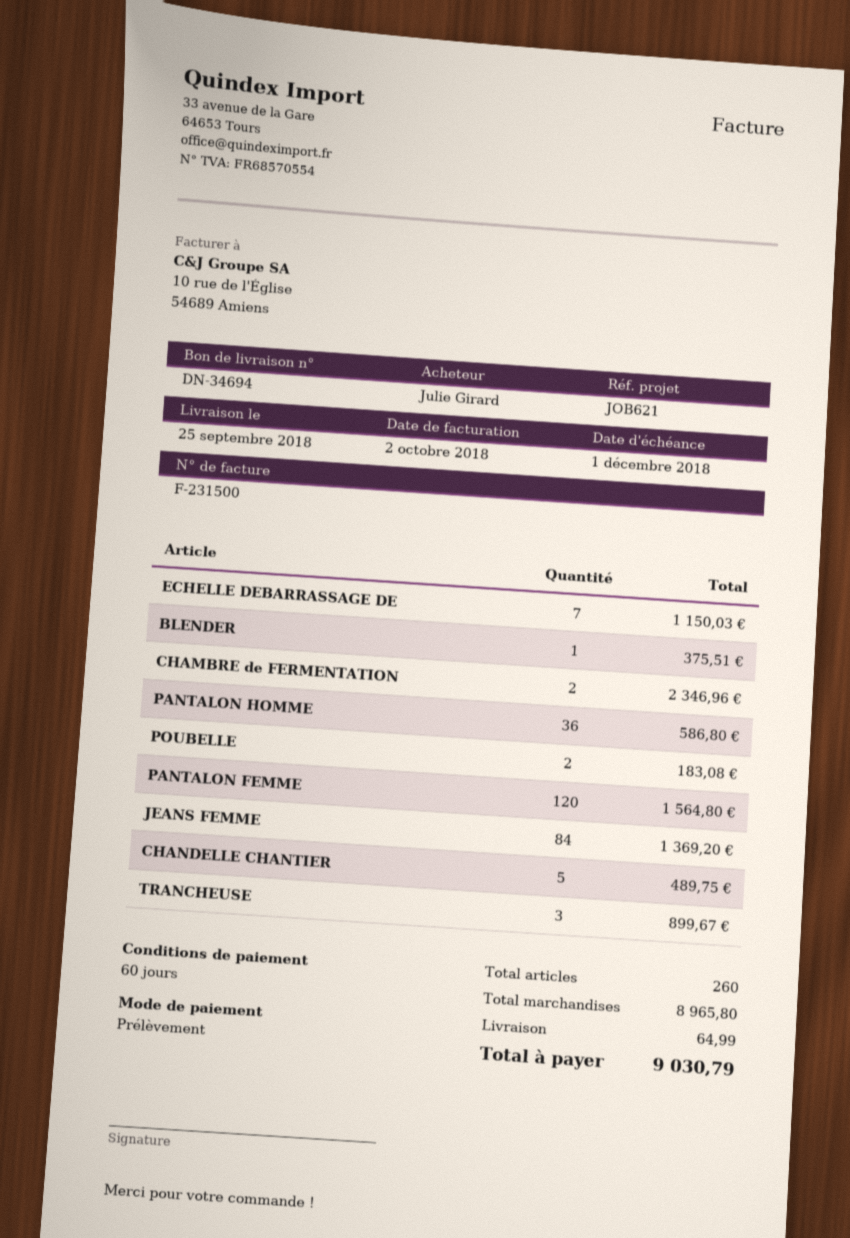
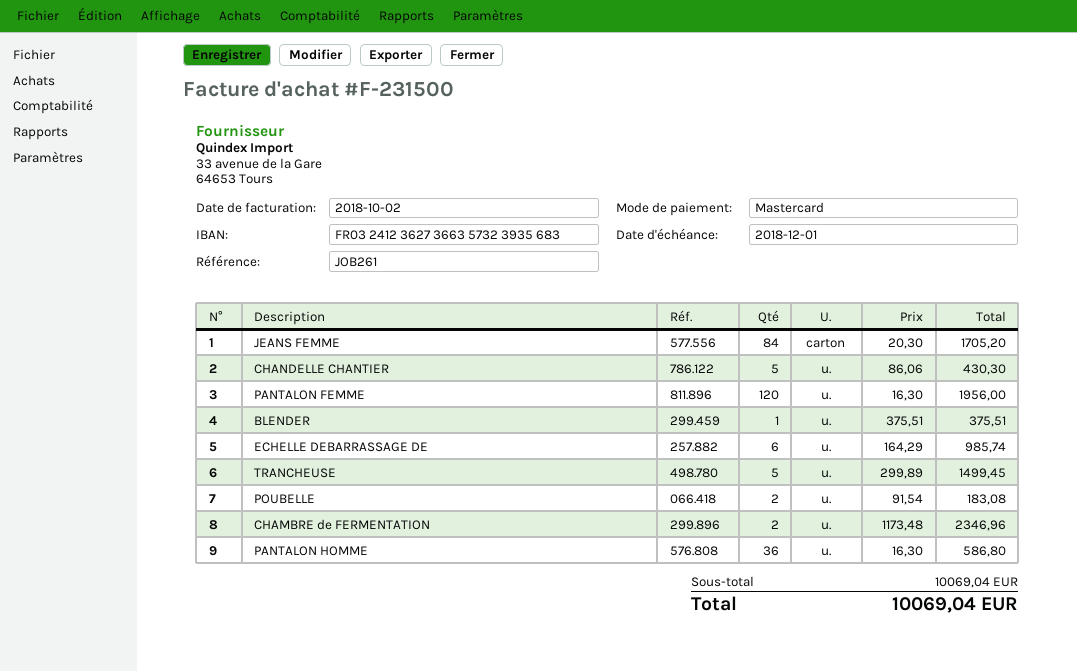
reference: JOB621 -> JOB261
payment method: direct debit -> Mastercard
ECHELLE DEBARRASSAGE DE: 7 for 1150.03 -> 6 for 985.74
PANTALON FEMME: 120 for 1564.80 -> 120 for 1956.00
JEANS FEMME: 84 for 1369.20 -> 84 for 1705.20
CHANDELLE CHANTIER: 5 for 489.75 -> 5 for 430.30
TRANCHEUSE: 3 for 899.67 -> 5 for 1499.45
subtotal: 8965.80 -> 10069.04
shipping: 64.99 -> none
total: 9030.79 -> 10069.04

